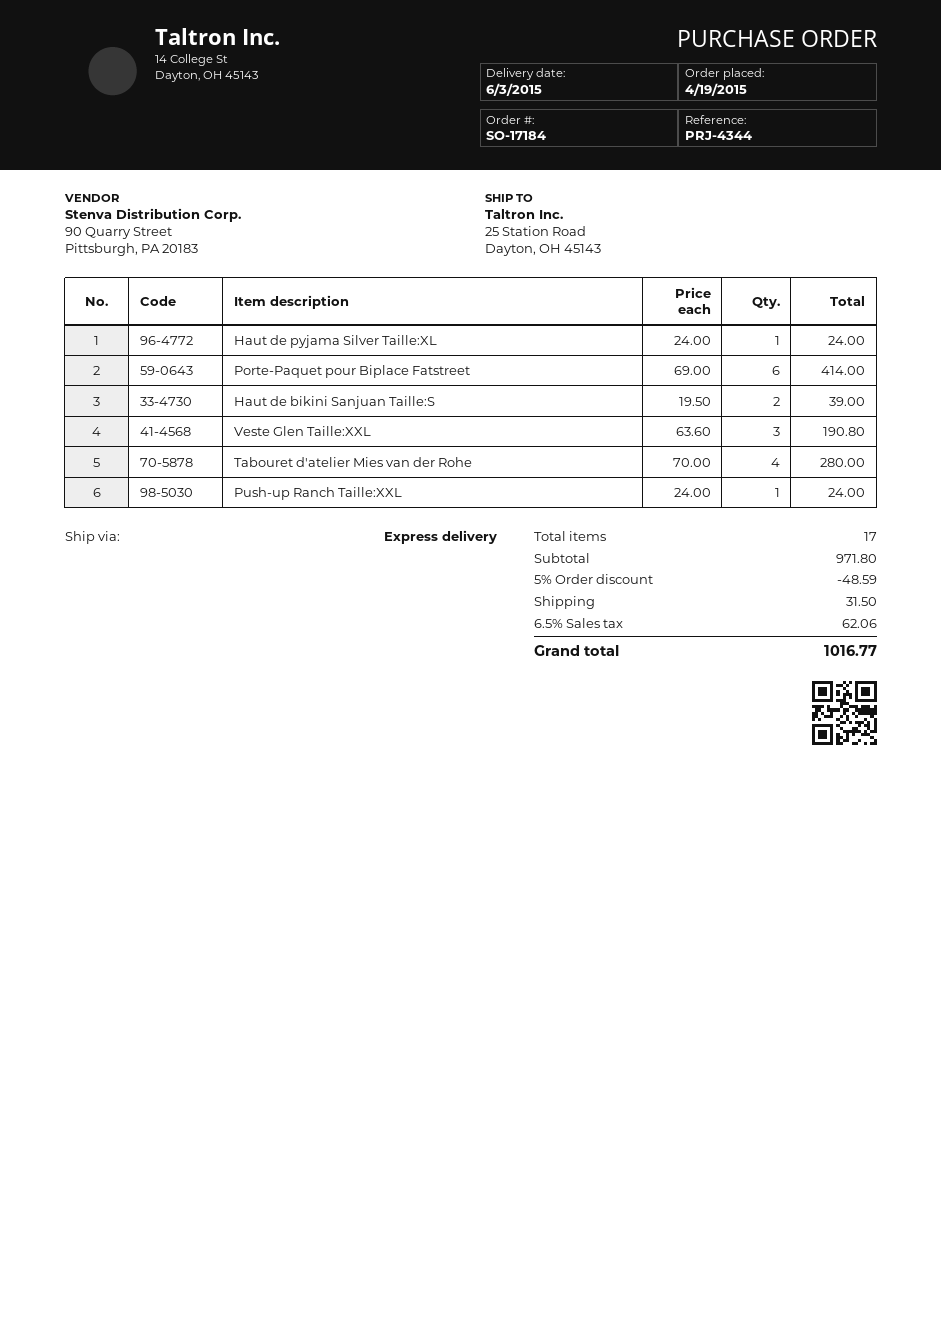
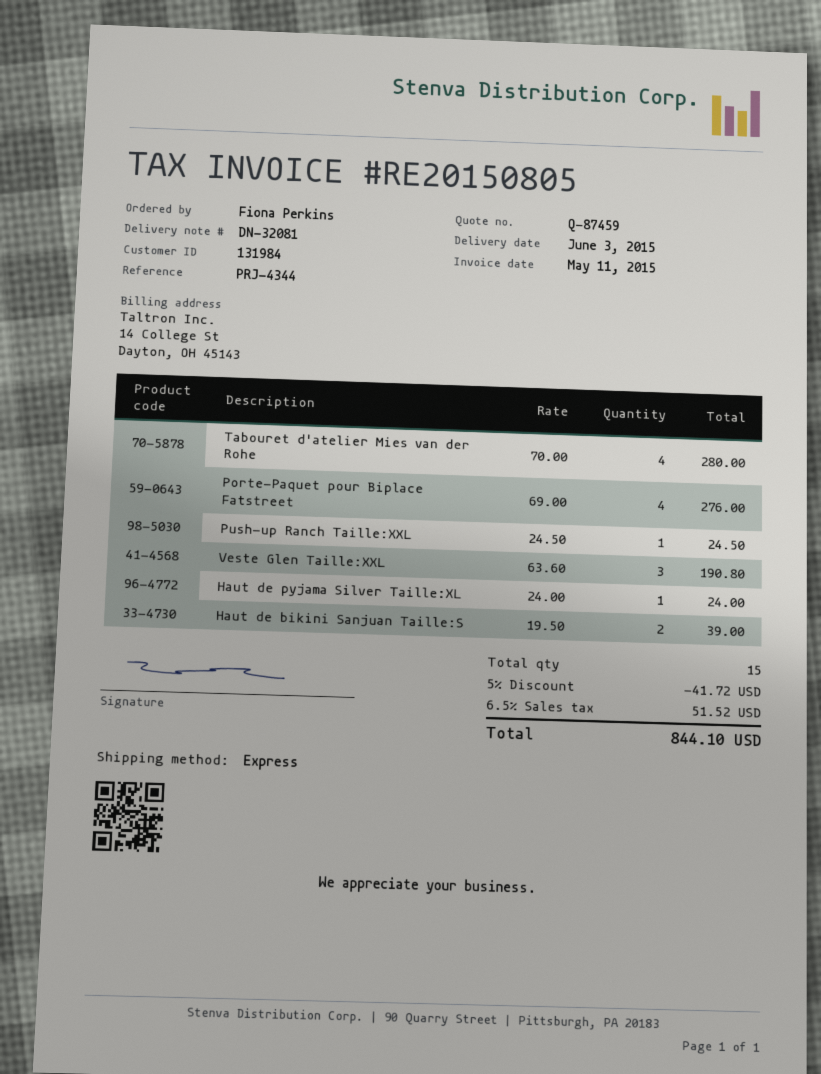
Porte-Paquet pour Biplace Fatstreet: 6 x 69.00 = 414.00 -> 4 x 69.00 = 276.00
Push-up Ranch Taille:XXL: 1 x 24.00 = 24.00 -> 1 x 24.50 = 24.50
total quantity: 17 -> 15
discount: 5% = 48.59 -> 5% = 41.72
shipping: 31.50 -> none
tax: 6.5% = 62.06 -> 6.5% = 51.52
total: 1016.77 -> 844.10

